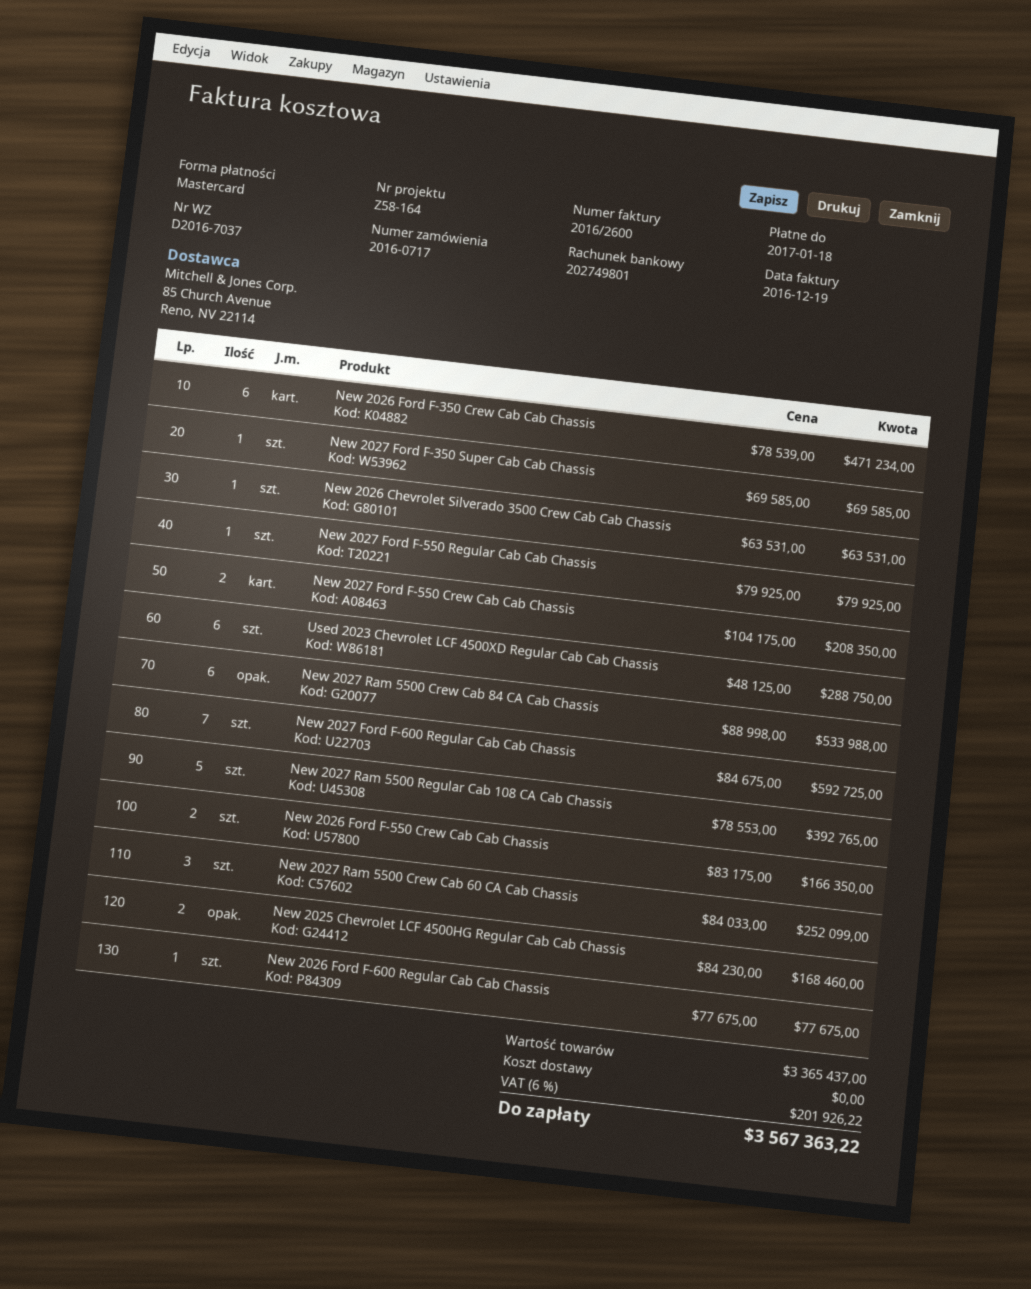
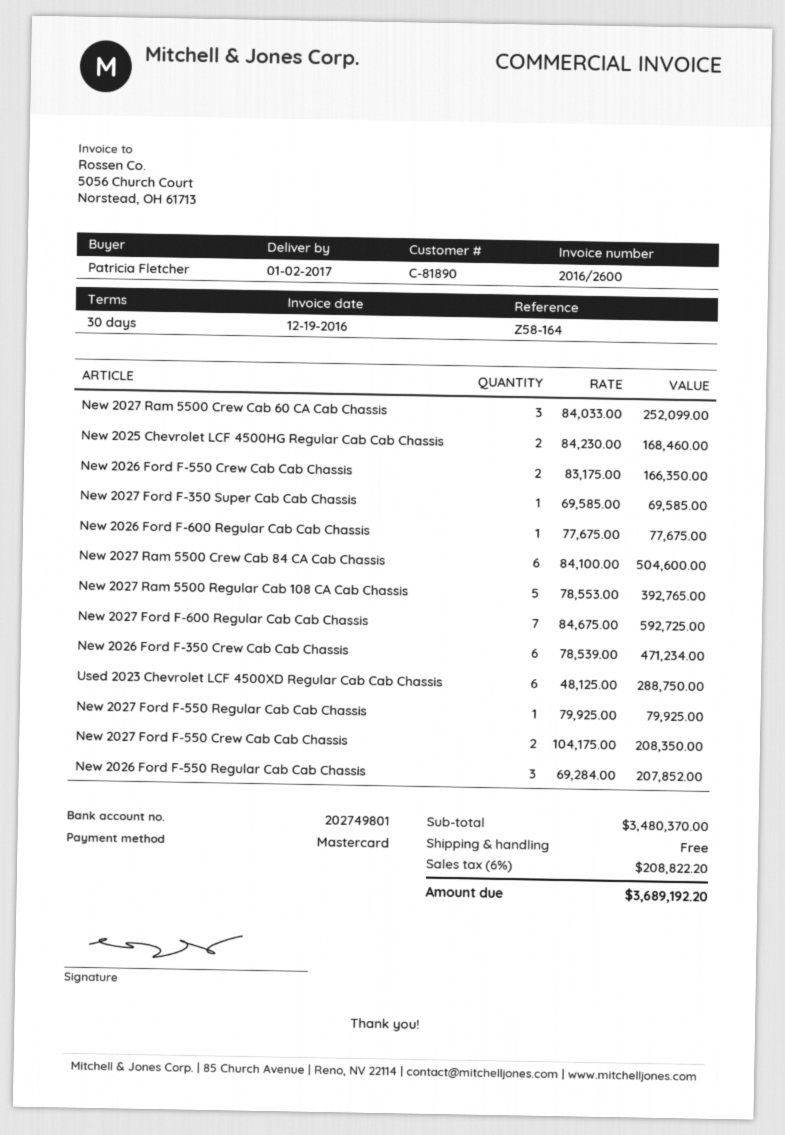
New 2026 Chevrolet Silverado 3500 Crew Cab Cab Chassis: 1 x 63531.00 = 63531.00 -> none
New 2027 Ram 5500 Crew Cab 84 CA Cab Chassis: 6 x 88998.00 = 533988.00 -> 6 x 84100.00 = 504600.00
New 2026 Ford F-550 Regular Cab Cab Chassis: none -> 3 x 69284.00 = 207852.00
subtotal: 3365437.00 -> 3480370.00
tax: 6% = 201926.22 -> 6% = 208822.20
total: 3567363.22 -> 3689192.20

